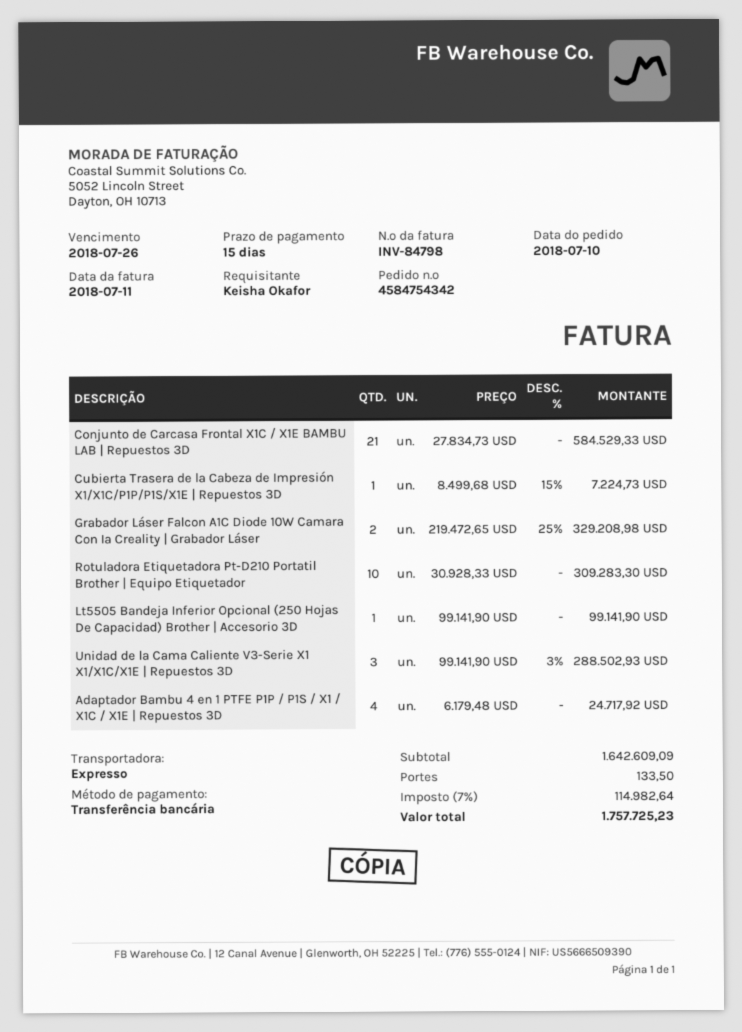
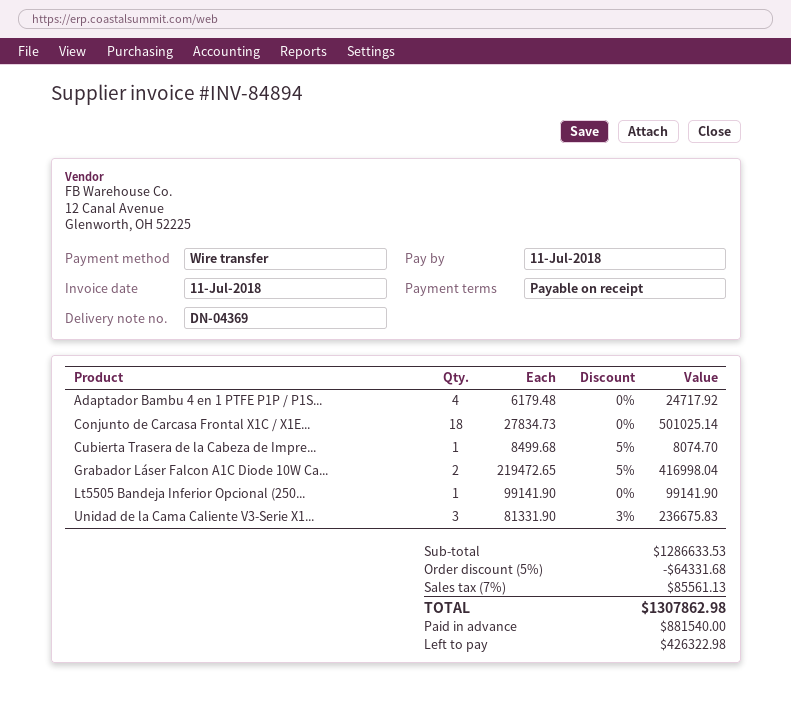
invoice number: INV-84798 -> INV-84894
payment terms: 15 days -> on receipt
due date: 2018-07-26 -> 2018-07-11
Conjunto de Carcasa Frontal X1C / X1E BAMBU LAB | Repuestos 3D: 21 x 27834.73 = 584529.33 -> 18 x 27834.73 = 501025.14
Cubierta Trasera de la Cabeza de Impresión X1/X1C/P1P/P1S/X1E | Repuestos 3D: 1 x 8499.68 - 15% = 7224.73 -> 1 x 8499.68 - 5% = 8074.70
Grabador Láser Falcon A1C Diode 10W Camara Con Ia Creality | Grabador Láser: 2 x 219472.65 - 25% = 329208.98 -> 2 x 219472.65 - 5% = 416998.04
Rotuladora Etiquetadora Pt-D210 Portatil Brother | Equipo Etiquetador: 10 x 30928.33 = 309283.30 -> none
Unidad de la Cama Caliente V3-Serie X1 X1/X1C/X1E | Repuestos 3D: 3 x 99141.90 - 3% = 288502.93 -> 3 x 81331.90 - 3% = 236675.83
subtotal: 1642609.09 -> 1286633.53
discount: none -> 5% = 64331.68
shipping: 133.50 -> none
tax: 7% = 114982.64 -> 7% = 85561.13
total: 1757725.23 -> 1307862.98

